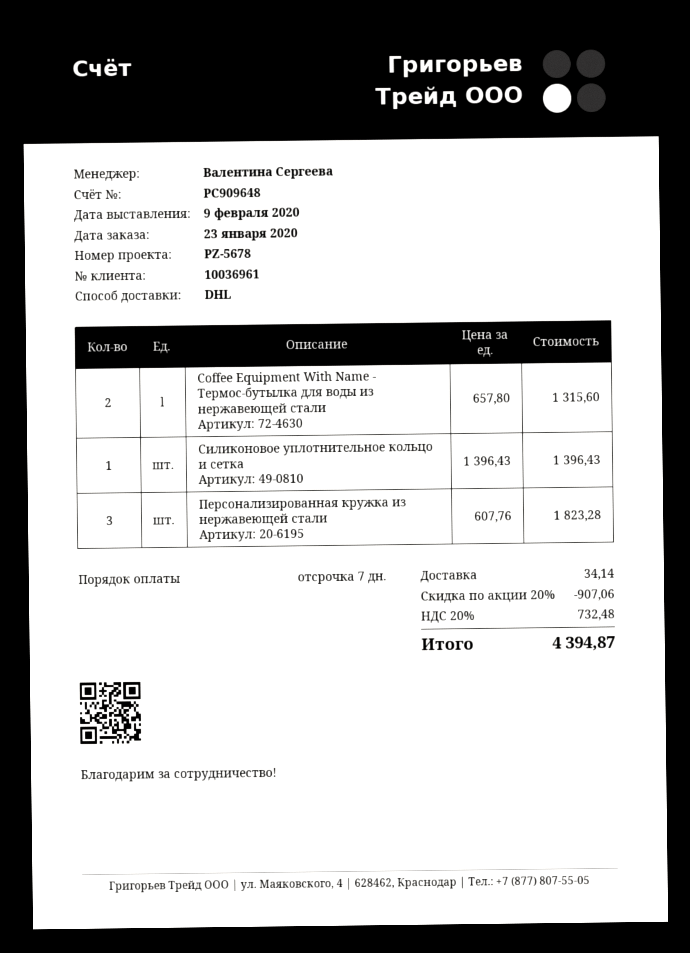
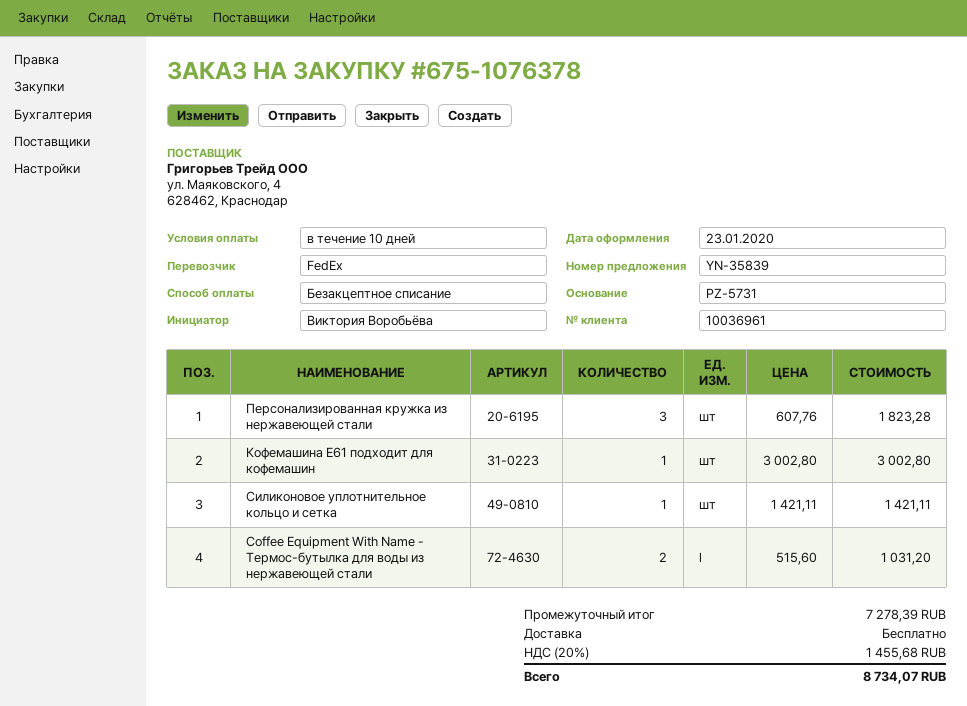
payment terms: 7 days -> 10 days
reference: PZ-5678 -> PZ-5731
shipping method: DHL -> FedEx
Coffee Equipment With Name - Термос-бутылка для воды из нержавеющей стали: 2 x 657.80 = 1315.60 -> 2 x 515.60 = 1031.20
Силиконовое уплотнительное кольцо и сетка: 1 x 1396.43 = 1396.43 -> 1 x 1421.11 = 1421.11
Кофемашина E61 подходит для кофемашин: none -> 1 x 3002.80 = 3002.80
discount: 20% = 907.06 -> none
shipping: 34.14 -> 0.00
tax: 20% = 732.48 -> 20% = 1455.68
total: 4394.87 -> 8734.07

